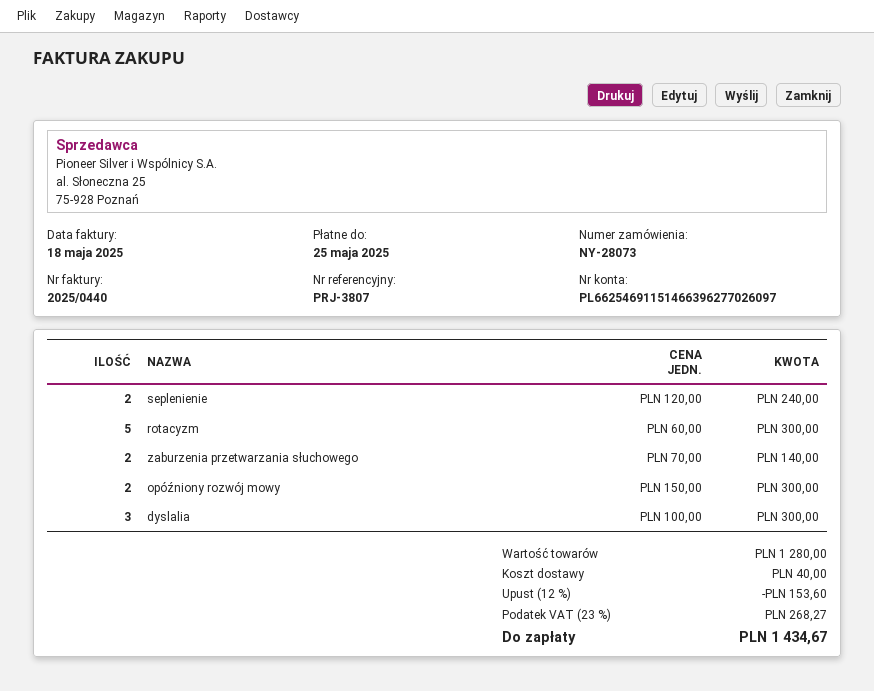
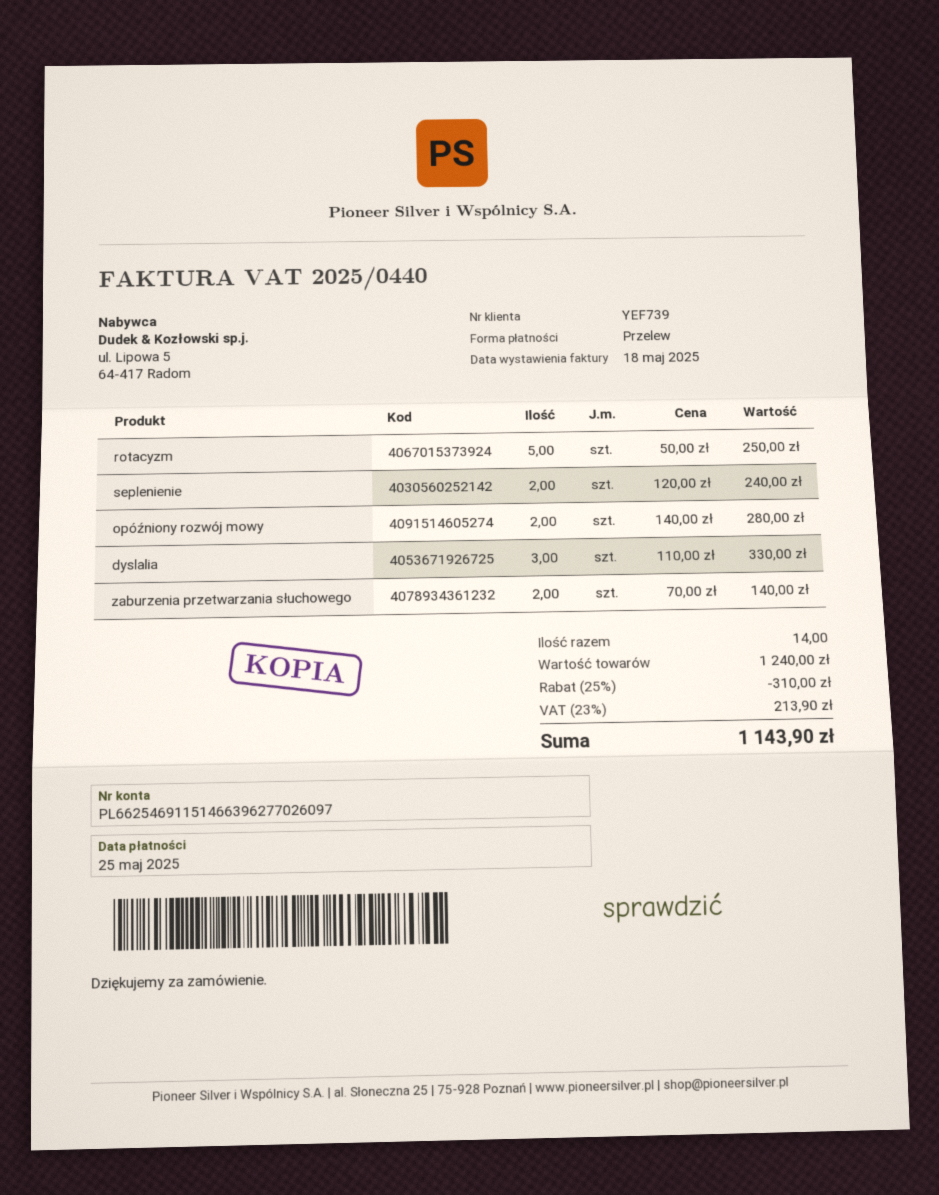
rotacyzm: 5 x 60.00 = 300.00 -> 5 x 50.00 = 250.00
opóźniony rozwój mowy: 2 x 150.00 = 300.00 -> 2 x 140.00 = 280.00
dyslalia: 3 x 100.00 = 300.00 -> 3 x 110.00 = 330.00
subtotal: 1280.00 -> 1240.00
discount: 12% = 153.60 -> 25% = 310.00
shipping: 40.00 -> none
tax: 23% = 268.27 -> 23% = 213.90
total: 1434.67 -> 1143.90

